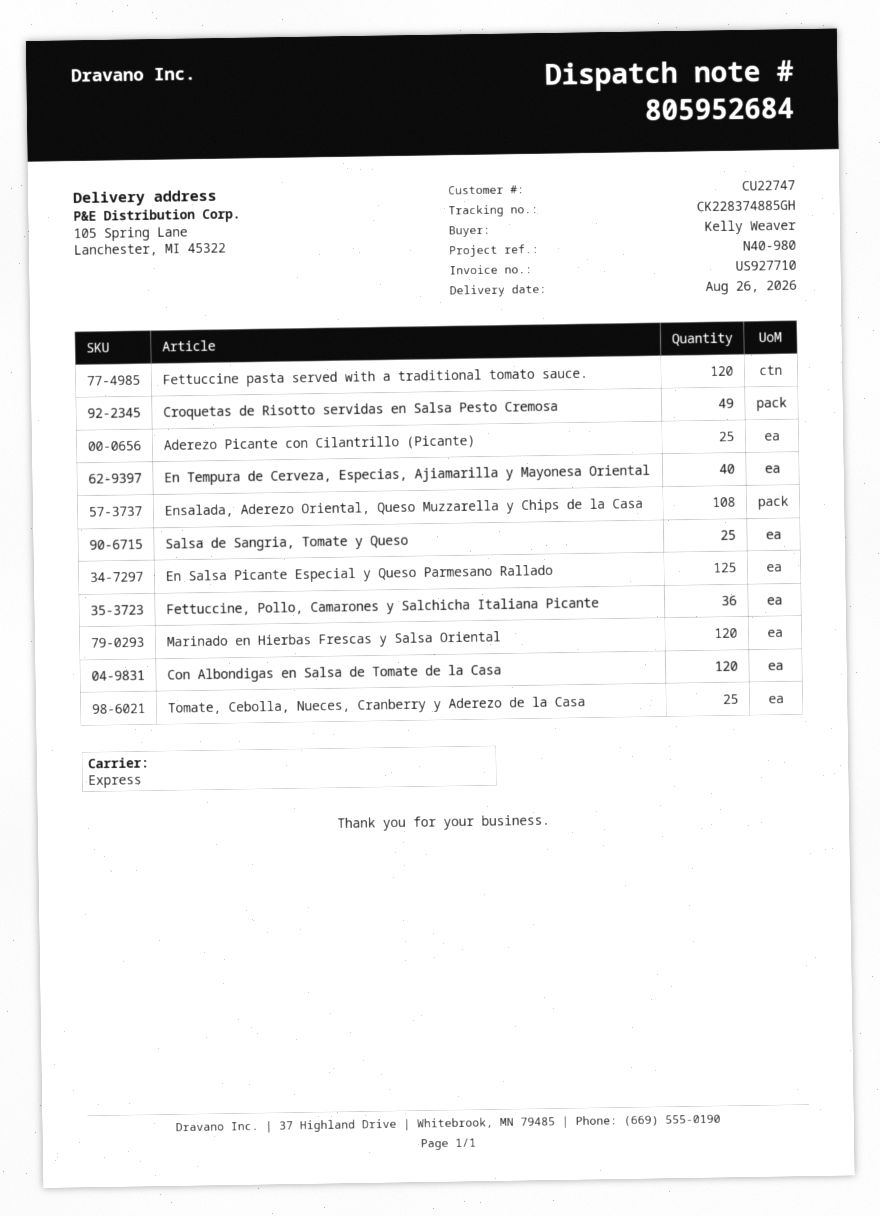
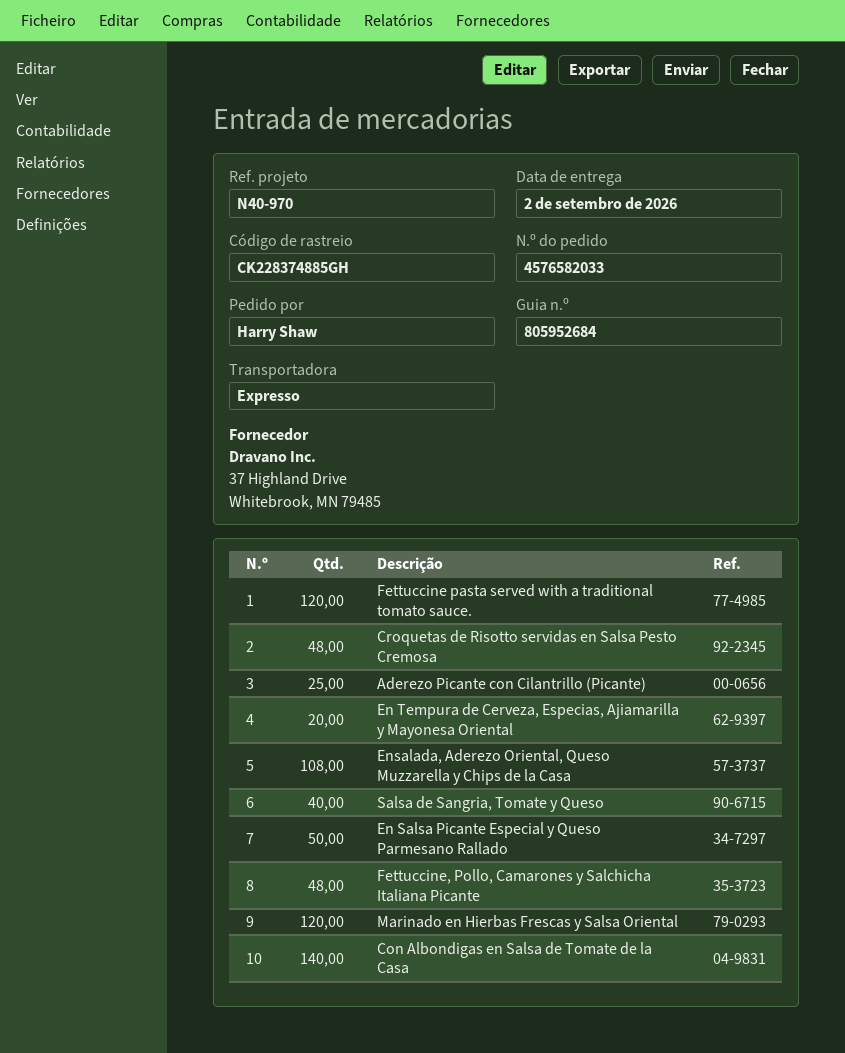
delivery date: 2026-08-26 -> 2026-09-02
reference: N40-980 -> N40-970
ordered by: Kelly Weaver -> Harry Shaw
Croquetas de Risotto servidas en Salsa Pesto Cremosa: 49 -> 48
En Tempura de Cerveza, Especias, Ajiamarilla y Mayonesa Oriental: 40 -> 20
Salsa de Sangria, Tomate y Queso: 25 -> 40
En Salsa Picante Especial y Queso Parmesano Rallado: 125 -> 50
Fettuccine, Pollo, Camarones y Salchicha Italiana Picante: 36 -> 48
Con Albondigas en Salsa de Tomate de la Casa: 120 -> 140
Tomate, Cebolla, Nueces, Cranberry y Aderezo de la Casa: 25 -> none

